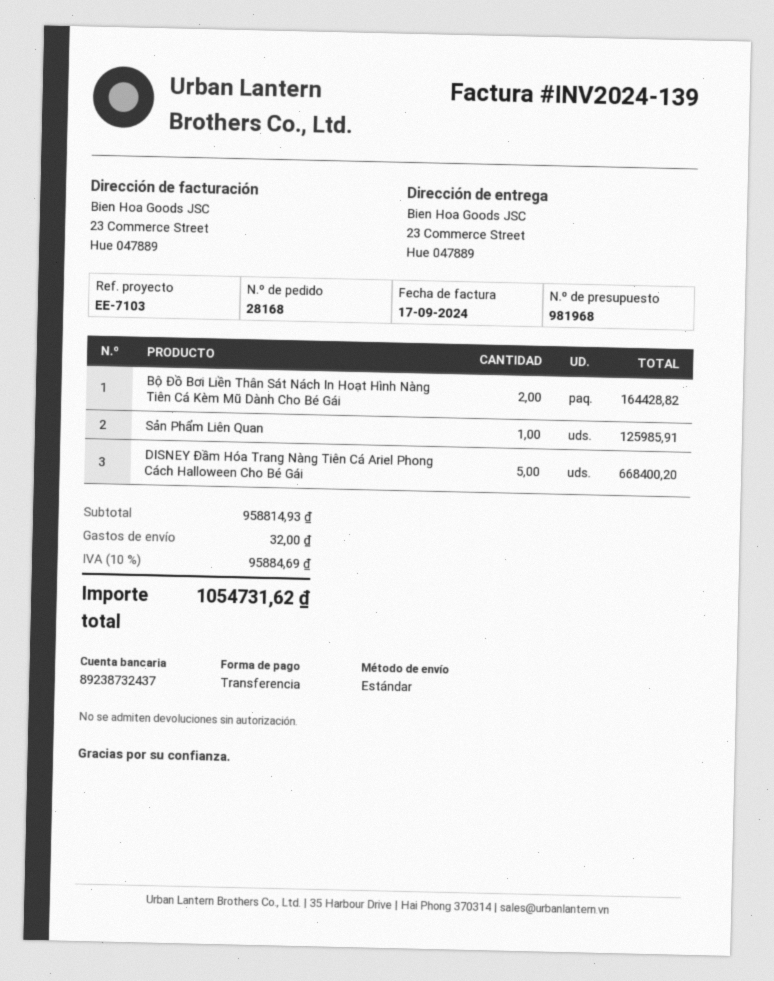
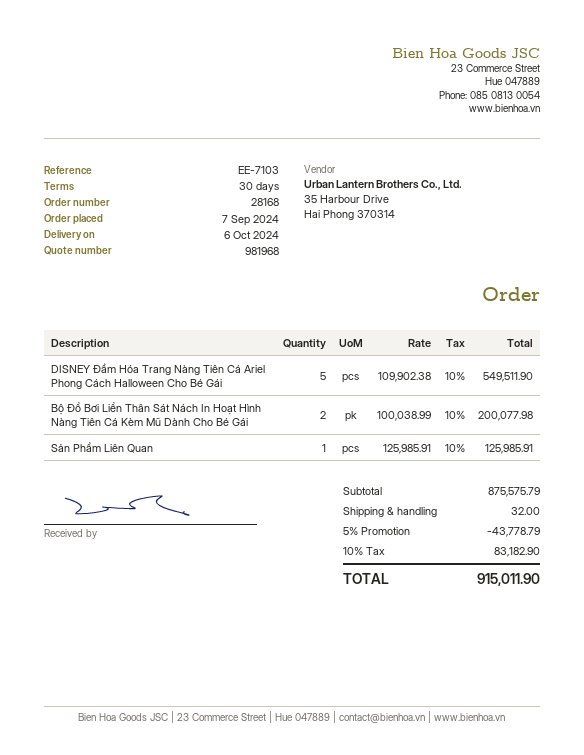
Bộ Đồ Bơi Liền Thân Sát Nách In Hoạt Hình Nàng Tiên Cá Kèm Mũ Dành Cho Bé Gái: 2 for 164428.82 -> 2 for 200077.98
DISNEY Đầm Hóa Trang Nàng Tiên Cá Ariel Phong Cách Halloween Cho Bé Gái: 5 for 668400.20 -> 5 for 549511.90
subtotal: 958814.93 -> 875575.79
discount: none -> 5% = 43778.79
tax: 10% = 95884.69 -> 10% = 83182.90
total: 1054731.62 -> 915011.90

